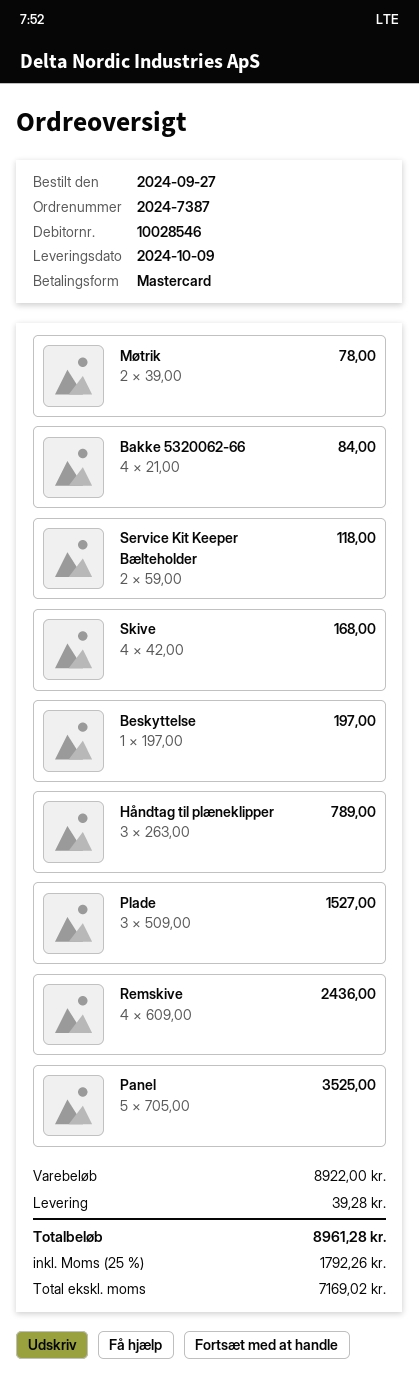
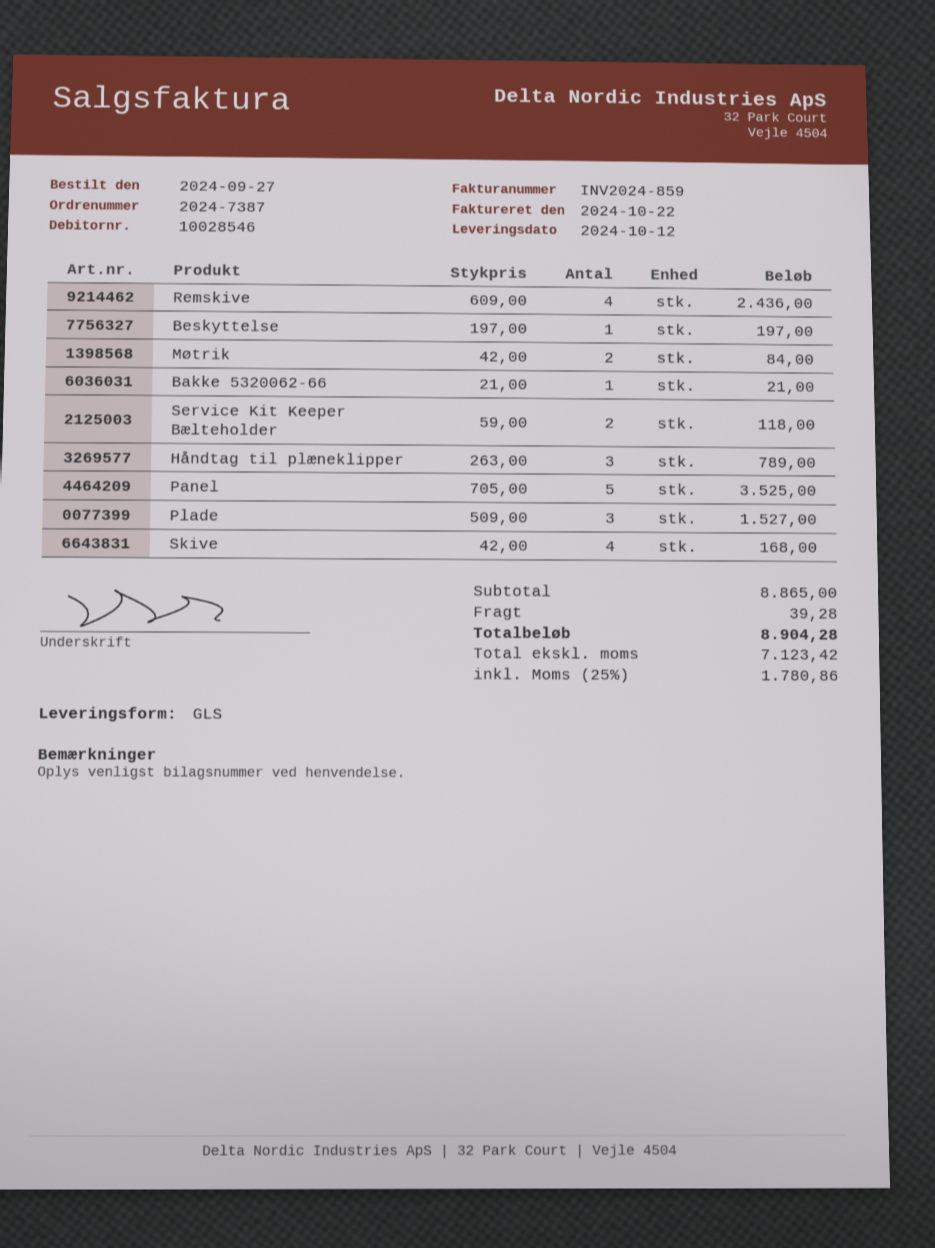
delivery date: 2024-10-09 -> 2024-10-12
Møtrik: 2 x 39.00 = 78.00 -> 2 x 42.00 = 84.00
Bakke 5320062-66: 4 x 21.00 = 84.00 -> 1 x 21.00 = 21.00
subtotal: 8922.00 -> 8865.00
net: 7169.02 -> 7123.42
tax: 25% = 1792.26 -> 25% = 1780.86
total: 8961.28 -> 8904.28

